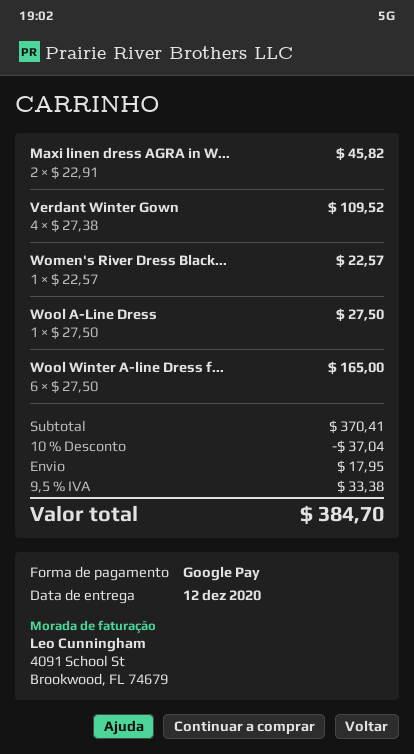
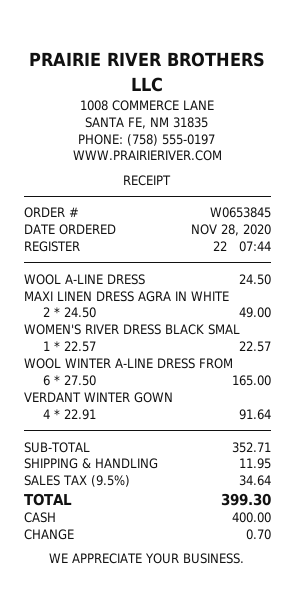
payment method: Google Pay -> cash
Maxi linen dress AGRA in W...: 2 x 22.91 = 45.82 -> 2 x 24.50 = 49.00
Verdant Winter Gown: 4 x 27.38 = 109.52 -> 4 x 22.91 = 91.64
Wool A-Line Dress: 1 x 27.50 = 27.50 -> 1 x 24.50 = 24.50
subtotal: 370.41 -> 352.71
discount: 10% = 37.04 -> none
shipping: 17.95 -> 11.95
tax: 9.5% = 33.38 -> 9.5% = 34.64
total: 384.70 -> 399.30

